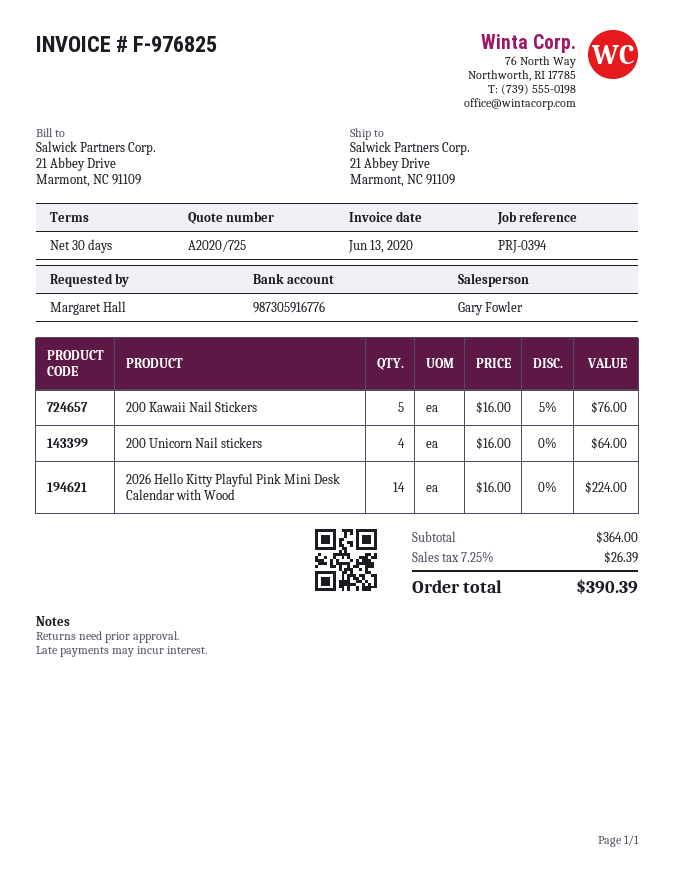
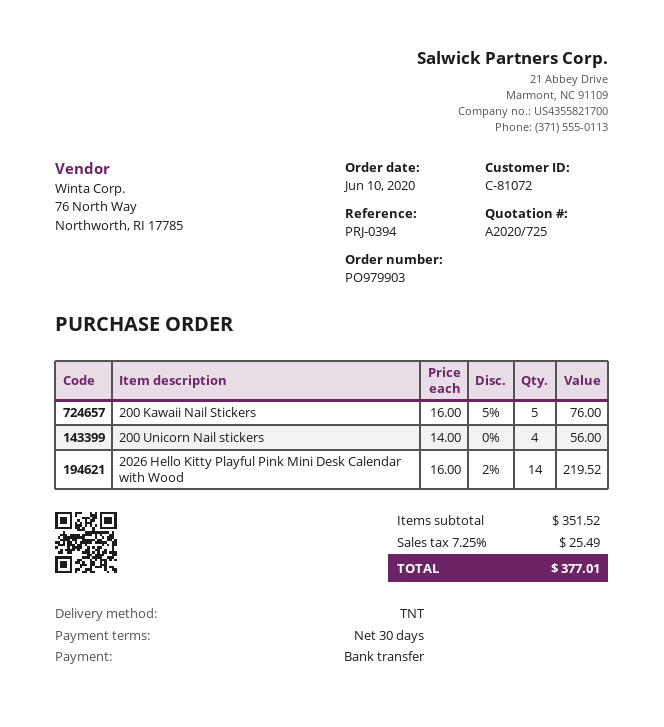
200 Unicorn Nail stickers: 4 x 16.00 = 64.00 -> 4 x 14.00 = 56.00
2026 Hello Kitty Playful Pink Mini Desk Calendar with Wood: 14 x 16.00 = 224.00 -> 14 x 16.00 - 2% = 219.52
subtotal: 364.00 -> 351.52
tax: 7.25% = 26.39 -> 7.25% = 25.49
total: 390.39 -> 377.01

